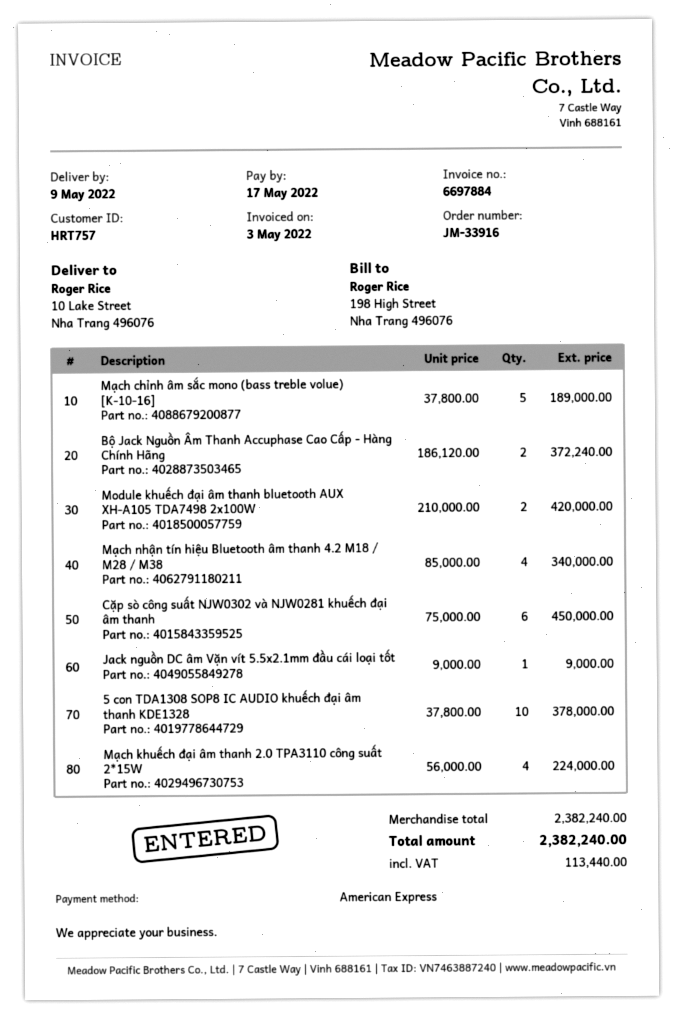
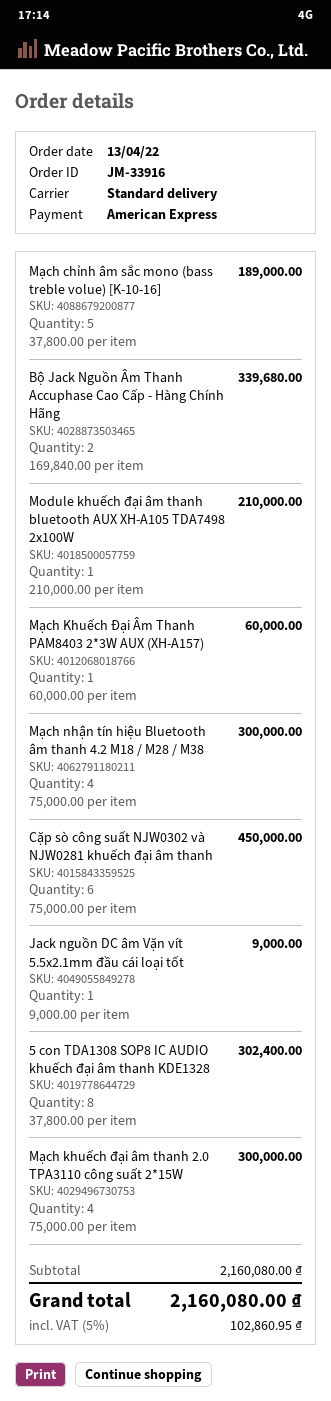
Bộ Jack Nguồn Âm Thanh Accuphase Cao Cấp - Hàng Chính Hãng: 2 x 186120.00 = 372240.00 -> 2 x 169840.00 = 339680.00
Module khuếch đại âm thanh bluetooth AUX XH-A105 TDA7498 2x100W: 2 x 210000.00 = 420000.00 -> 1 x 210000.00 = 210000.00
Mạch nhận tín hiệu Bluetooth âm thanh 4.2 M18 / M28 / M38: 4 x 85000.00 = 340000.00 -> 4 x 75000.00 = 300000.00
5 con TDA1308 SOP8 IC AUDIO khuếch đại âm thanh KDE1328: 10 x 37800.00 = 378000.00 -> 8 x 37800.00 = 302400.00
Mạch khuếch đại âm thanh 2.0 TPA3110 công suất 2*15W: 4 x 56000.00 = 224000.00 -> 4 x 75000.00 = 300000.00
Mạch Khuếch Đại Âm Thanh PAM8403 2*3W AUX (XH-A157): none -> 1 x 60000.00 = 60000.00
subtotal: 2382240.00 -> 2160080.00
tax: 113440.00 -> 102860.95
total: 2382240.00 -> 2160080.00

